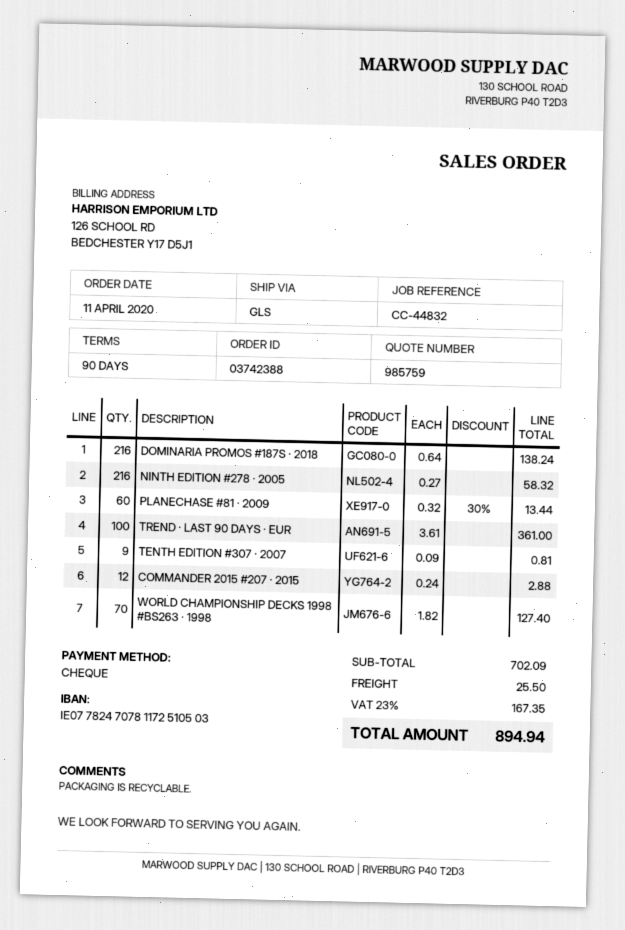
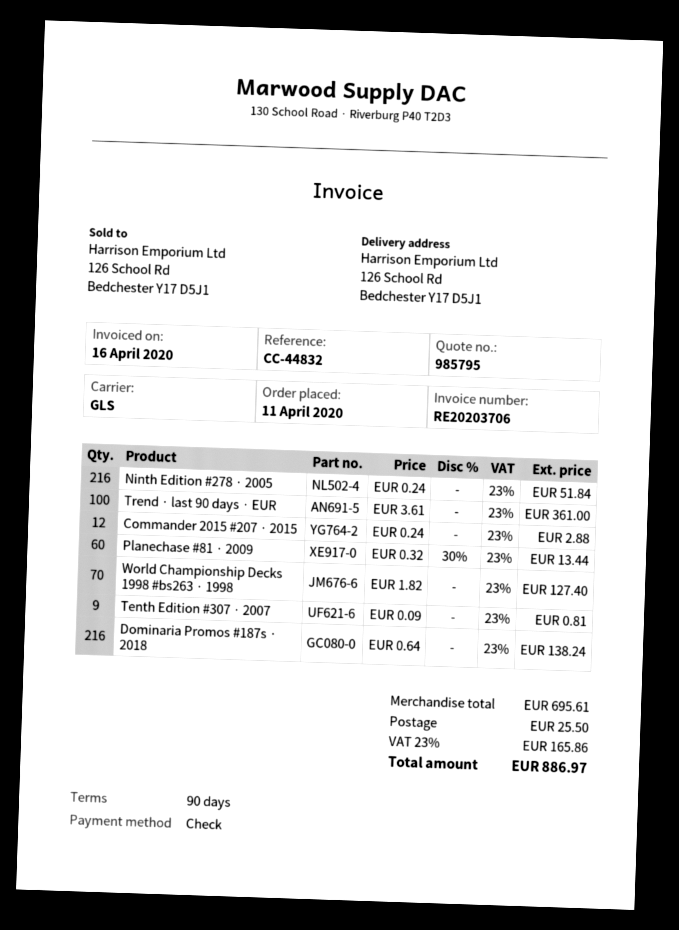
quote number: 985759 -> 985795
NINTH EDITION #278 · 2005: 216 x 0.27 = 58.32 -> 216 x 0.24 = 51.84
subtotal: 702.09 -> 695.61
tax: 23% = 167.35 -> 23% = 165.86
total: 894.94 -> 886.97

